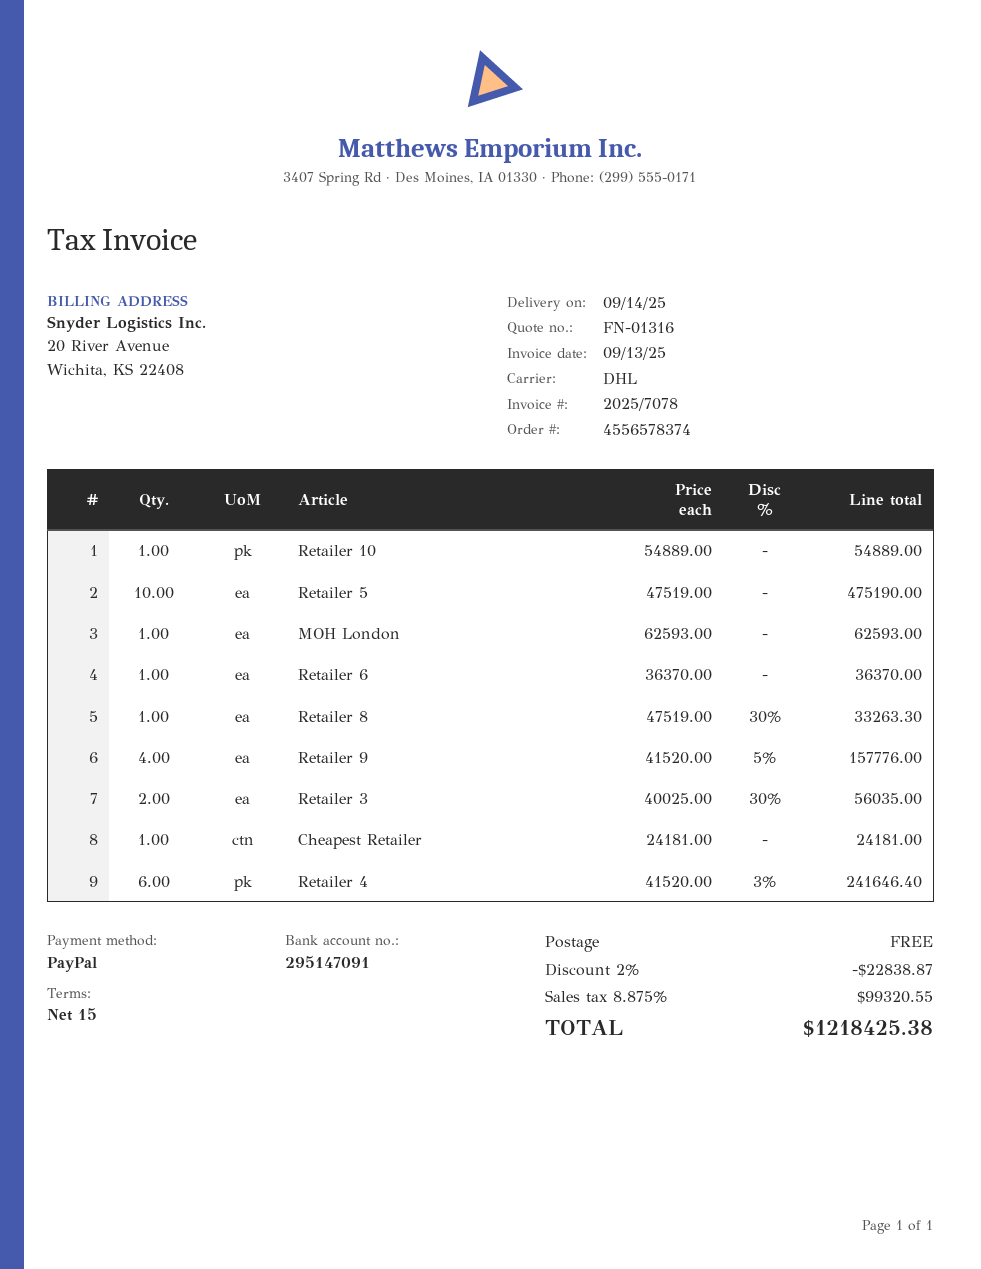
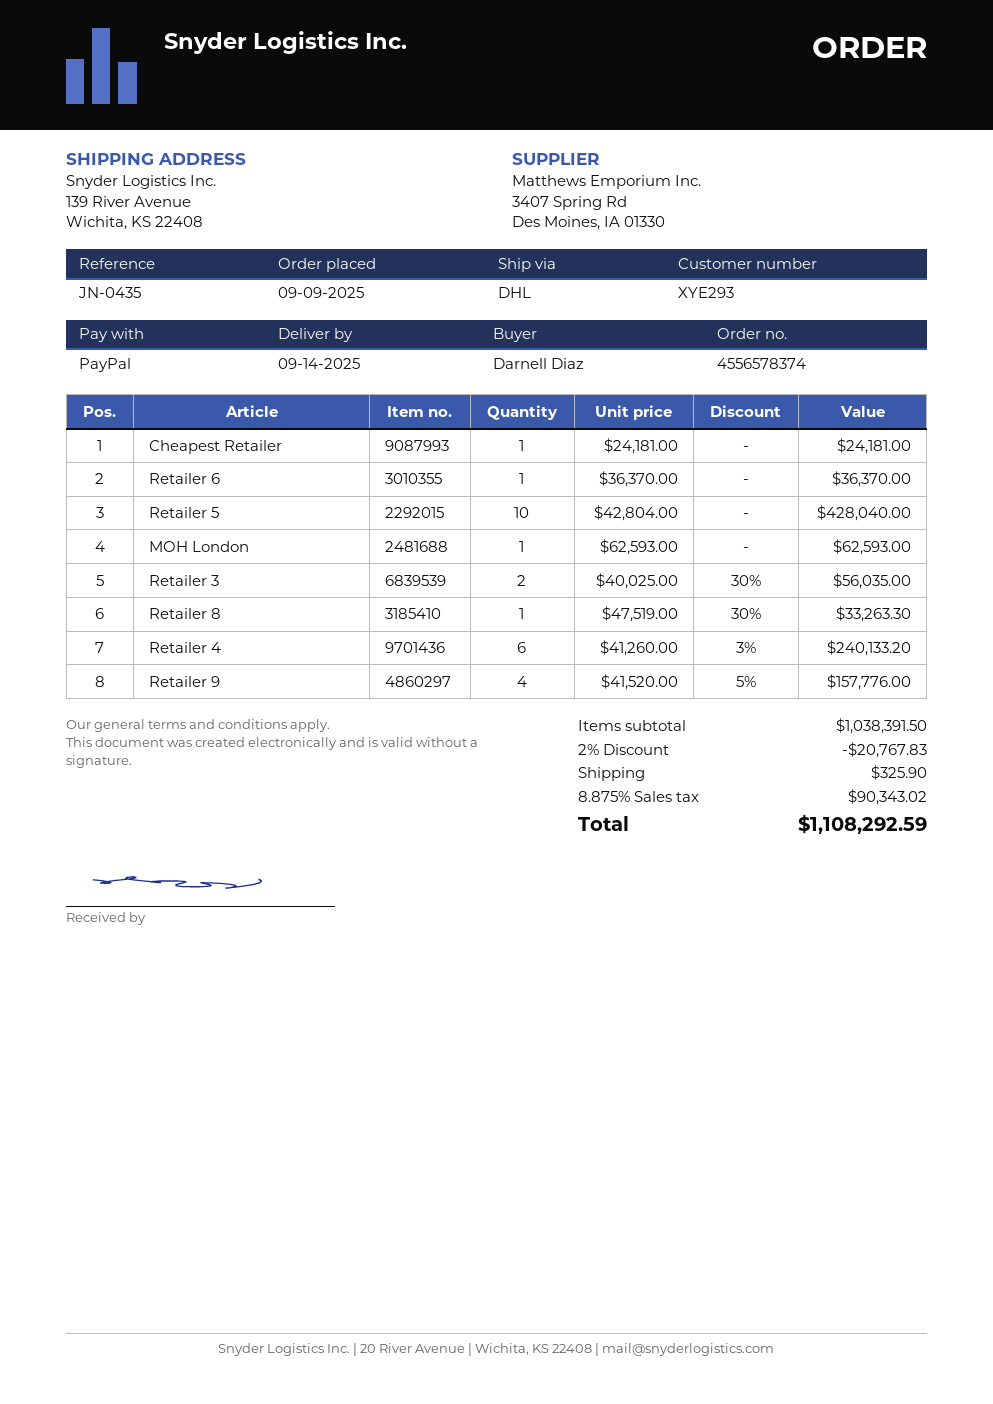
Retailer 10: 1 x 54889.00 = 54889.00 -> none
Retailer 5: 10 x 47519.00 = 475190.00 -> 10 x 42804.00 = 428040.00
Retailer 4: 6 x 41520.00 - 3% = 241646.40 -> 6 x 41260.00 - 3% = 240133.20
discount: 2% = 22838.87 -> 2% = 20767.83
shipping: 0.00 -> 325.90
tax: 8.875% = 99320.55 -> 8.875% = 90343.02
total: 1218425.38 -> 1108292.59

